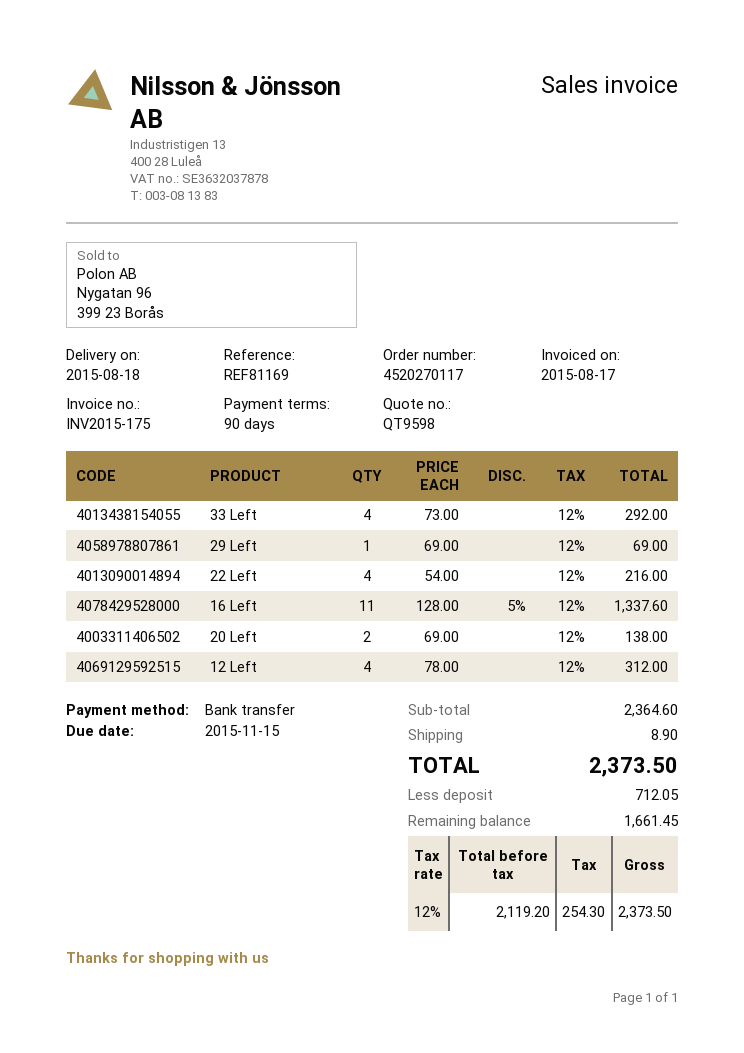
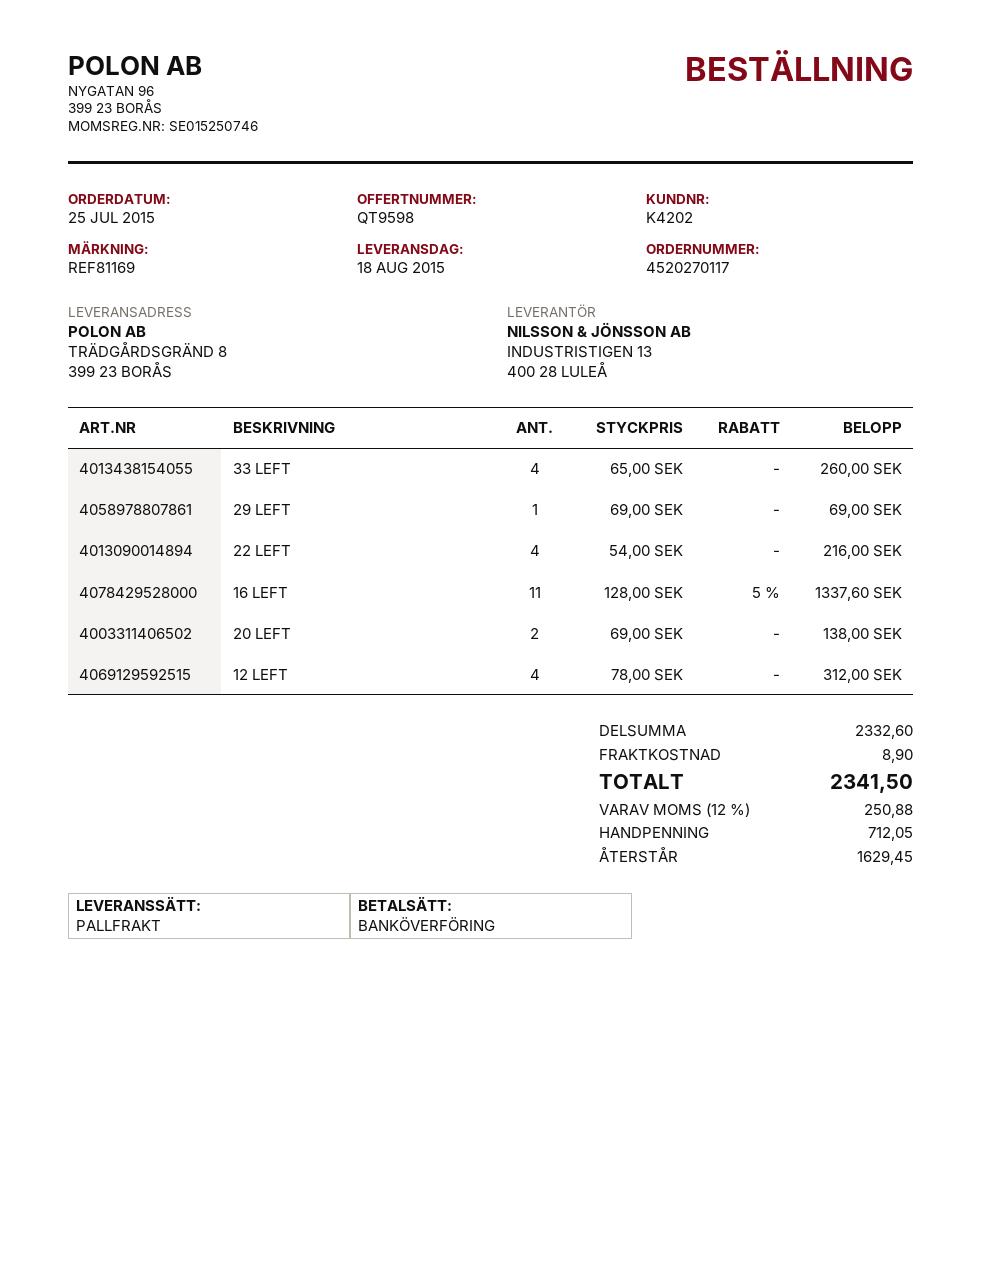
33 Left: 4 x 73.00 = 292.00 -> 4 x 65.00 = 260.00
subtotal: 2364.60 -> 2332.60
tax: 12% = 254.30 -> 12% = 250.88
total: 2373.50 -> 2341.50
balance: 1661.45 -> 1629.45

